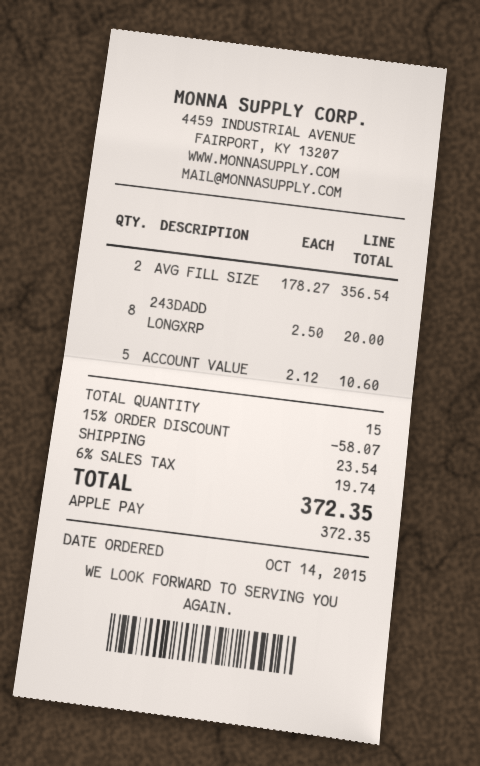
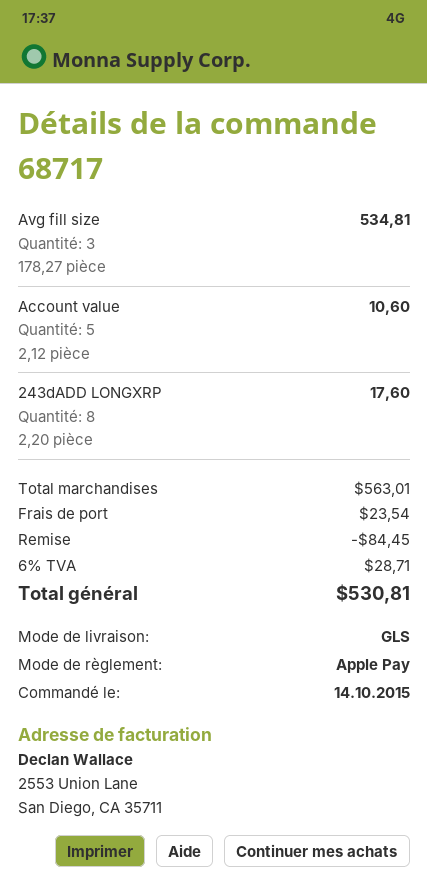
AVG FILL SIZE: 2 x 178.27 = 356.54 -> 3 x 178.27 = 534.81
243DADD LONGXRP: 8 x 2.50 = 20.00 -> 8 x 2.20 = 17.60
discount: 58.07 -> 84.45
tax: 6% = 19.74 -> 6% = 28.71
total: 372.35 -> 530.81

